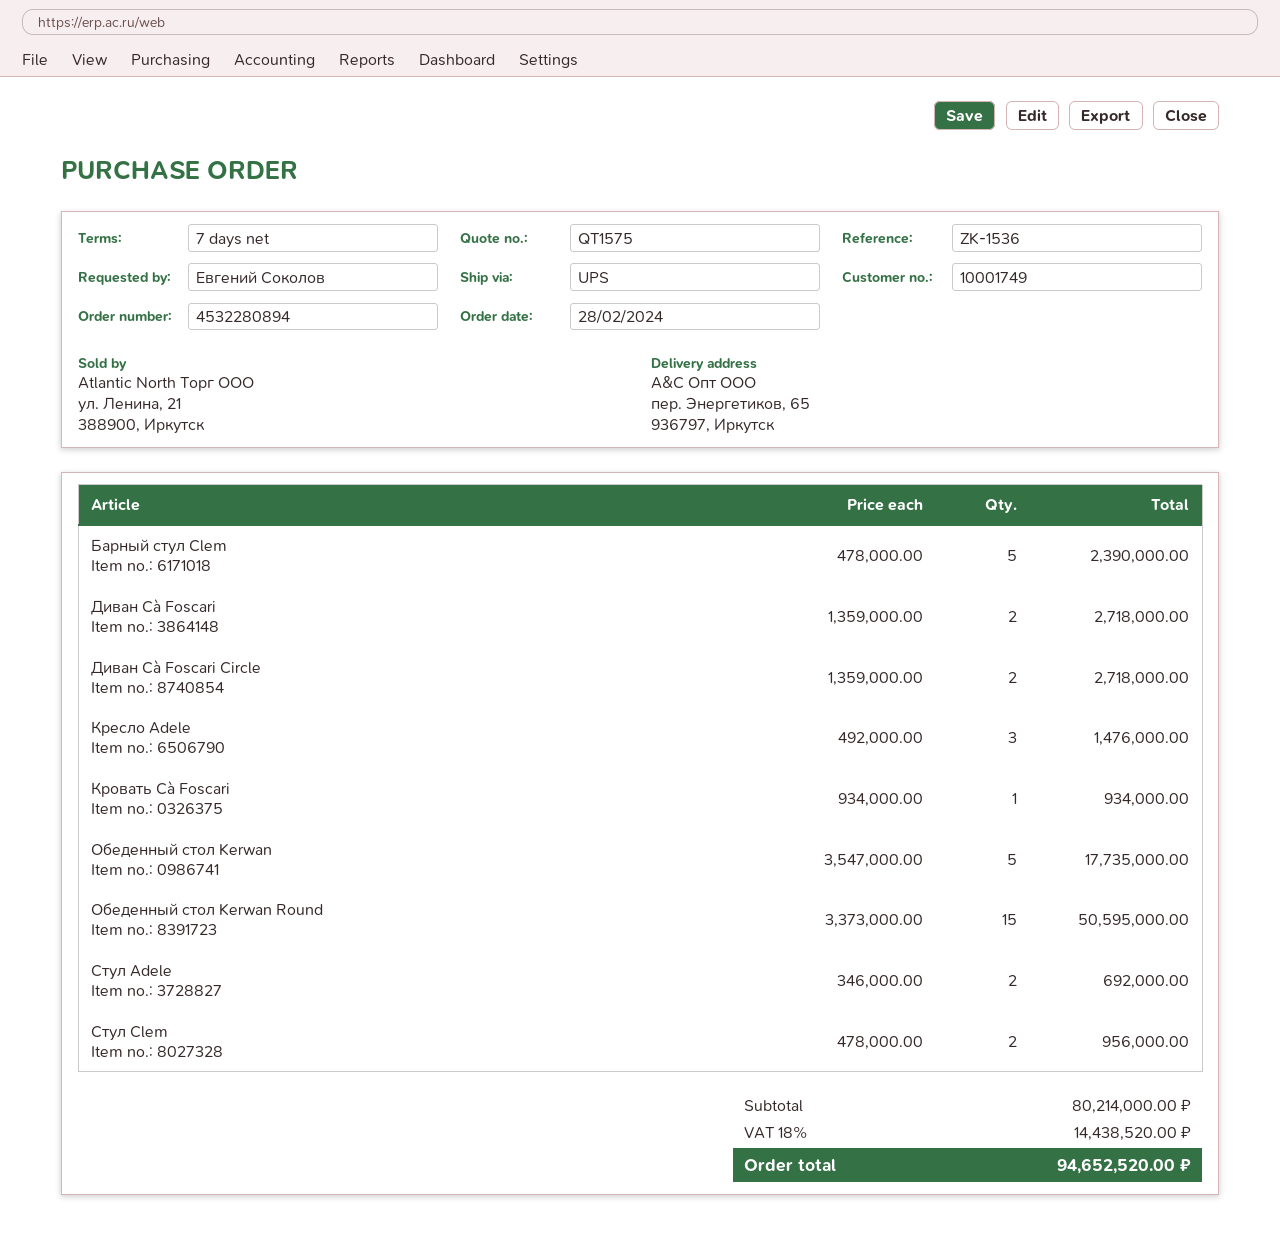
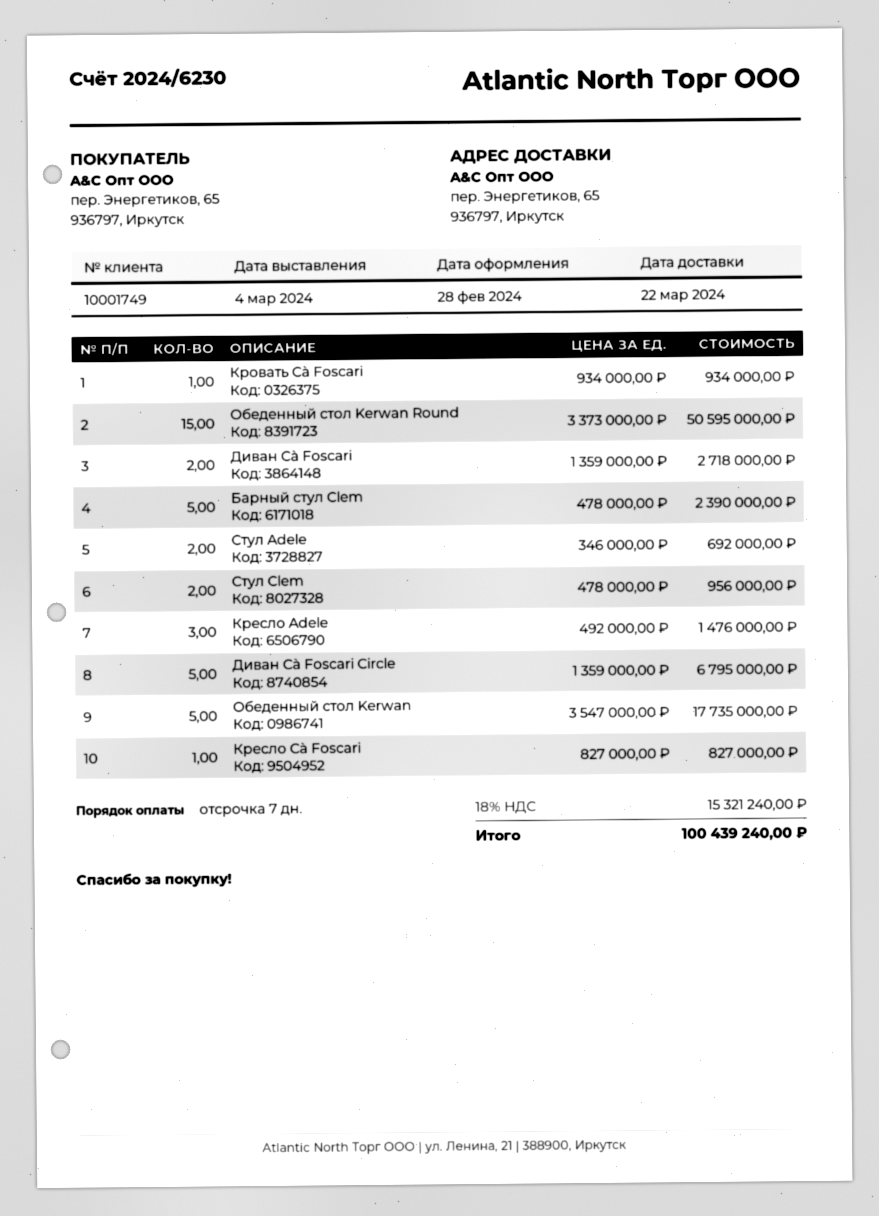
Диван Cà Foscari Circle: 2 x 1359000.00 = 2718000.00 -> 5 x 1359000.00 = 6795000.00
Кресло Cà Foscari: none -> 1 x 827000.00 = 827000.00
tax: 18% = 14438520.00 -> 18% = 15321240.00
total: 94652520.00 -> 100439240.00

